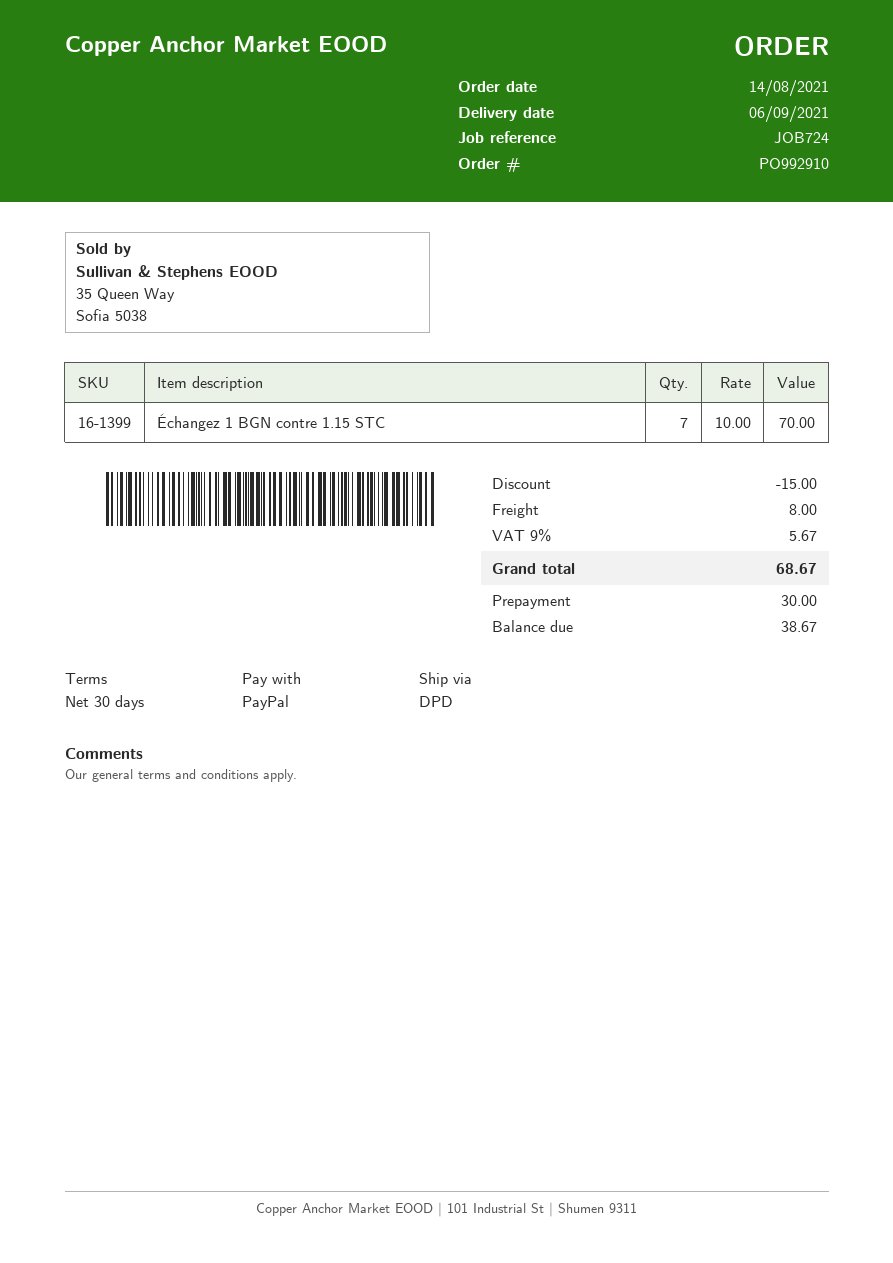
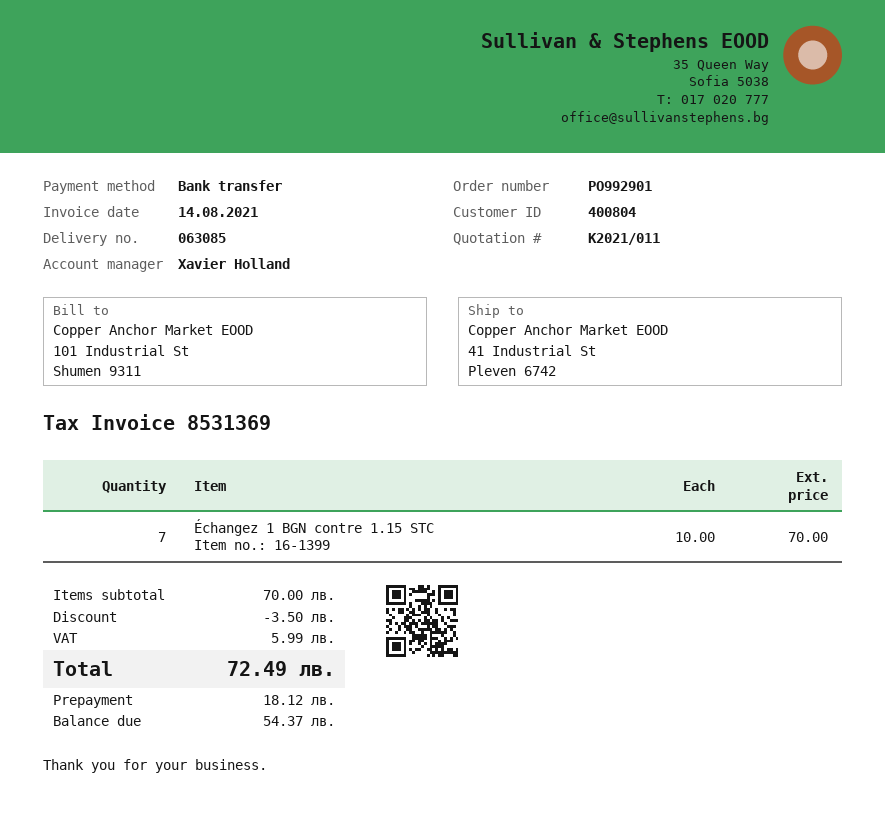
order number: PO992910 -> PO992901
payment method: PayPal -> bank transfer
discount: 15.00 -> 3.50
shipping: 8.00 -> none
tax: 5.67 -> 5.99
total: 68.67 -> 72.49
deposit: 30.00 -> 18.12
balance: 38.67 -> 54.37

